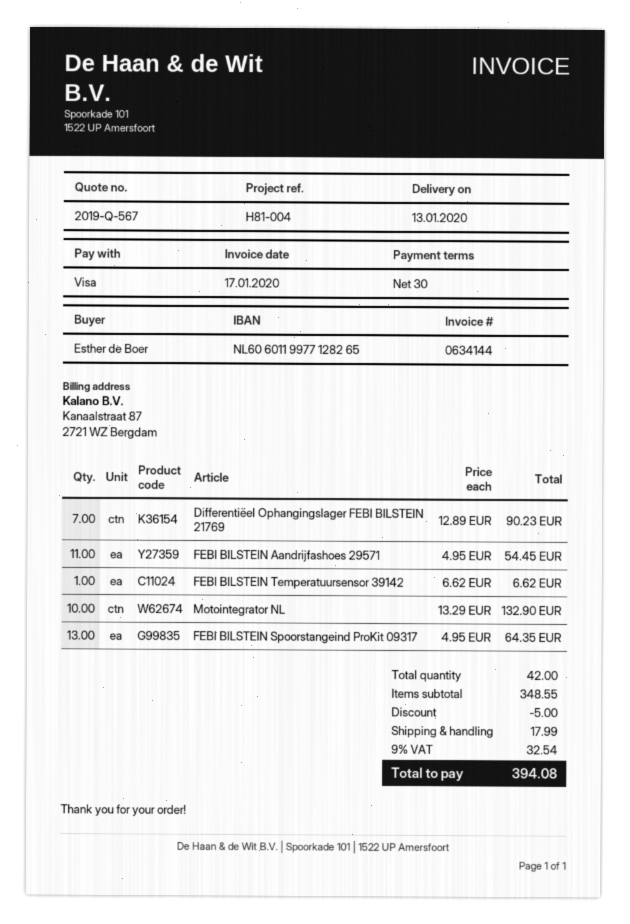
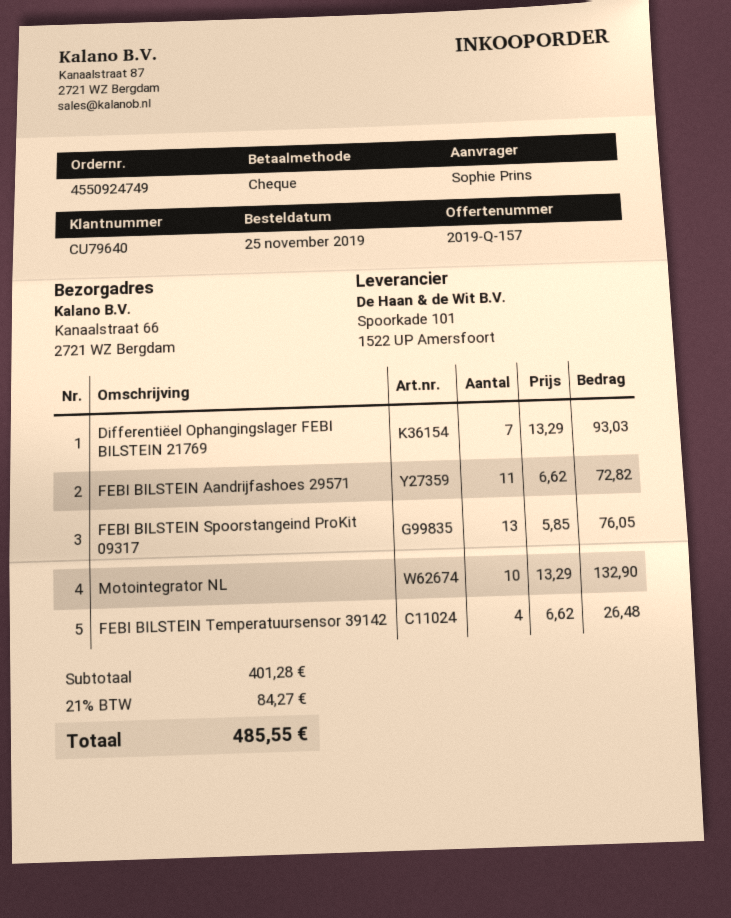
quote number: 2019-Q-567 -> 2019-Q-157
ordered by: Esther de Boer -> Sophie Prins
payment method: Visa -> cheque
Differentiëel Ophangingslager FEBI BILSTEIN 21769: 7 x 12.89 = 90.23 -> 7 x 13.29 = 93.03
FEBI BILSTEIN Aandrijfashoes 29571: 11 x 4.95 = 54.45 -> 11 x 6.62 = 72.82
FEBI BILSTEIN Temperatuursensor 39142: 1 x 6.62 = 6.62 -> 4 x 6.62 = 26.48
FEBI BILSTEIN Spoorstangeind ProKit 09317: 13 x 4.95 = 64.35 -> 13 x 5.85 = 76.05
subtotal: 348.55 -> 401.28
discount: 5.00 -> none
shipping: 17.99 -> none
tax: 9% = 32.54 -> 21% = 84.27
total: 394.08 -> 485.55

